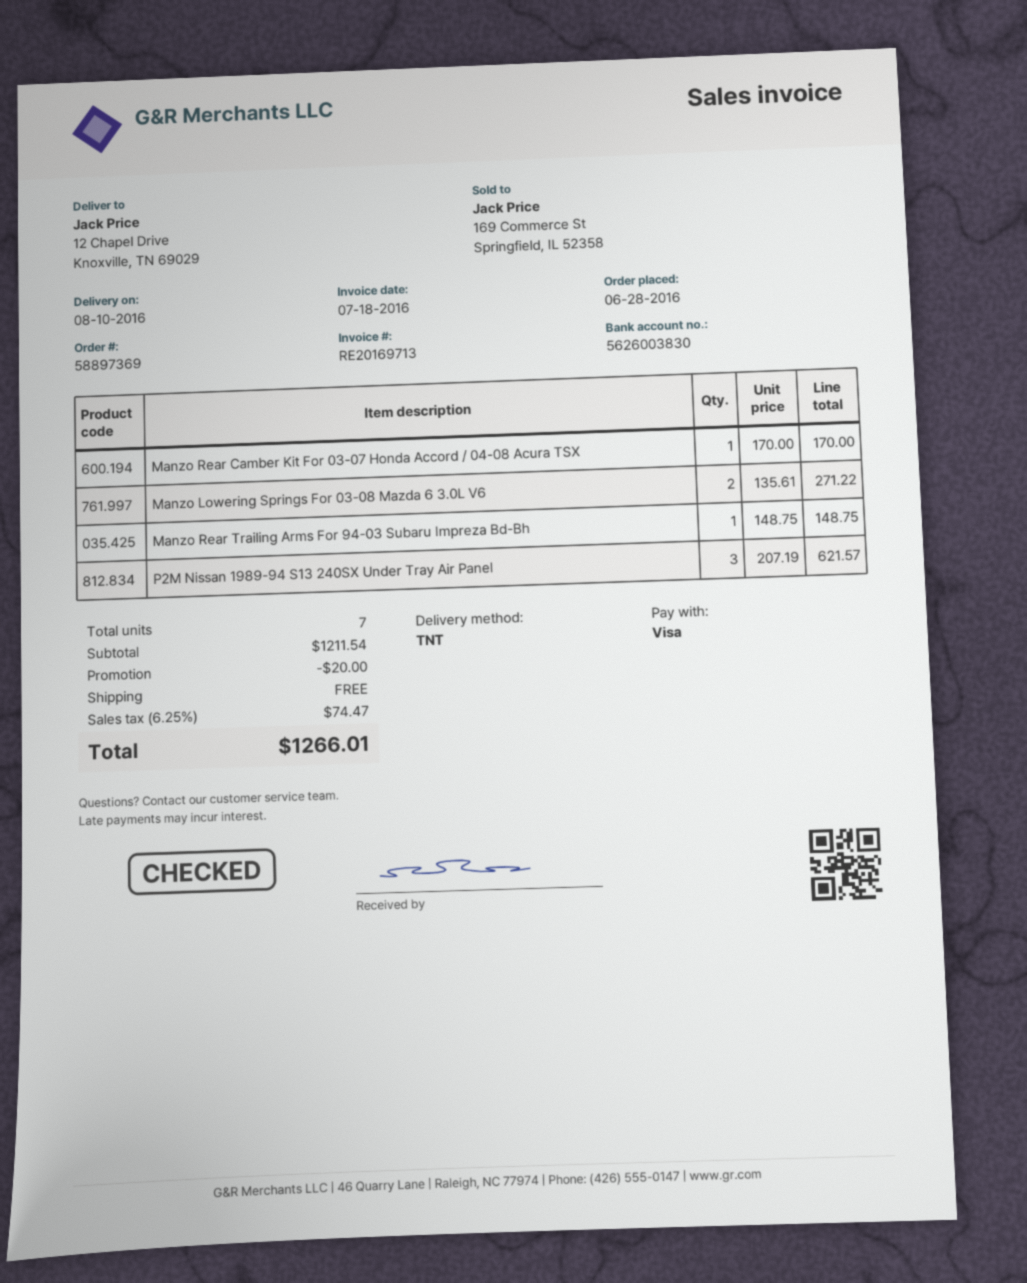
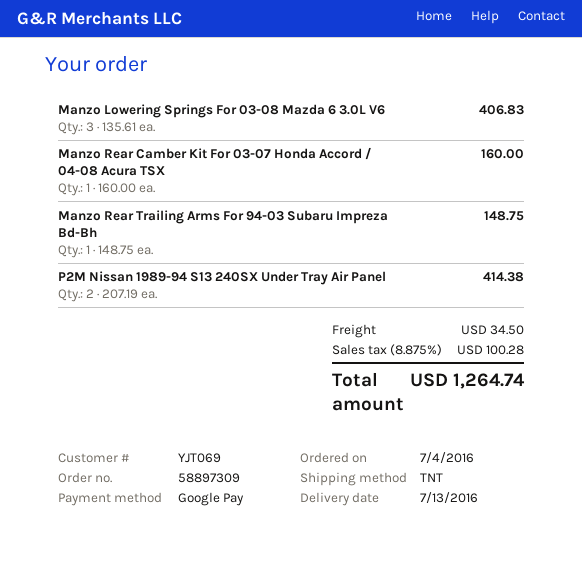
order number: 58897369 -> 58897309
order date: 2016-06-28 -> 2016-07-04
delivery date: 2016-08-10 -> 2016-07-13
payment method: Visa -> Google Pay
Manzo Rear Camber Kit For 03-07 Honda Accord / 04-08 Acura TSX: 1 x 170.00 = 170.00 -> 1 x 160.00 = 160.00
Manzo Lowering Springs For 03-08 Mazda 6 3.0L V6: 2 x 135.61 = 271.22 -> 3 x 135.61 = 406.83
P2M Nissan 1989-94 S13 240SX Under Tray Air Panel: 3 x 207.19 = 621.57 -> 2 x 207.19 = 414.38
discount: 20.00 -> none
shipping: 0.00 -> 34.50
tax: 6.25% = 74.47 -> 8.875% = 100.28
total: 1266.01 -> 1264.74

